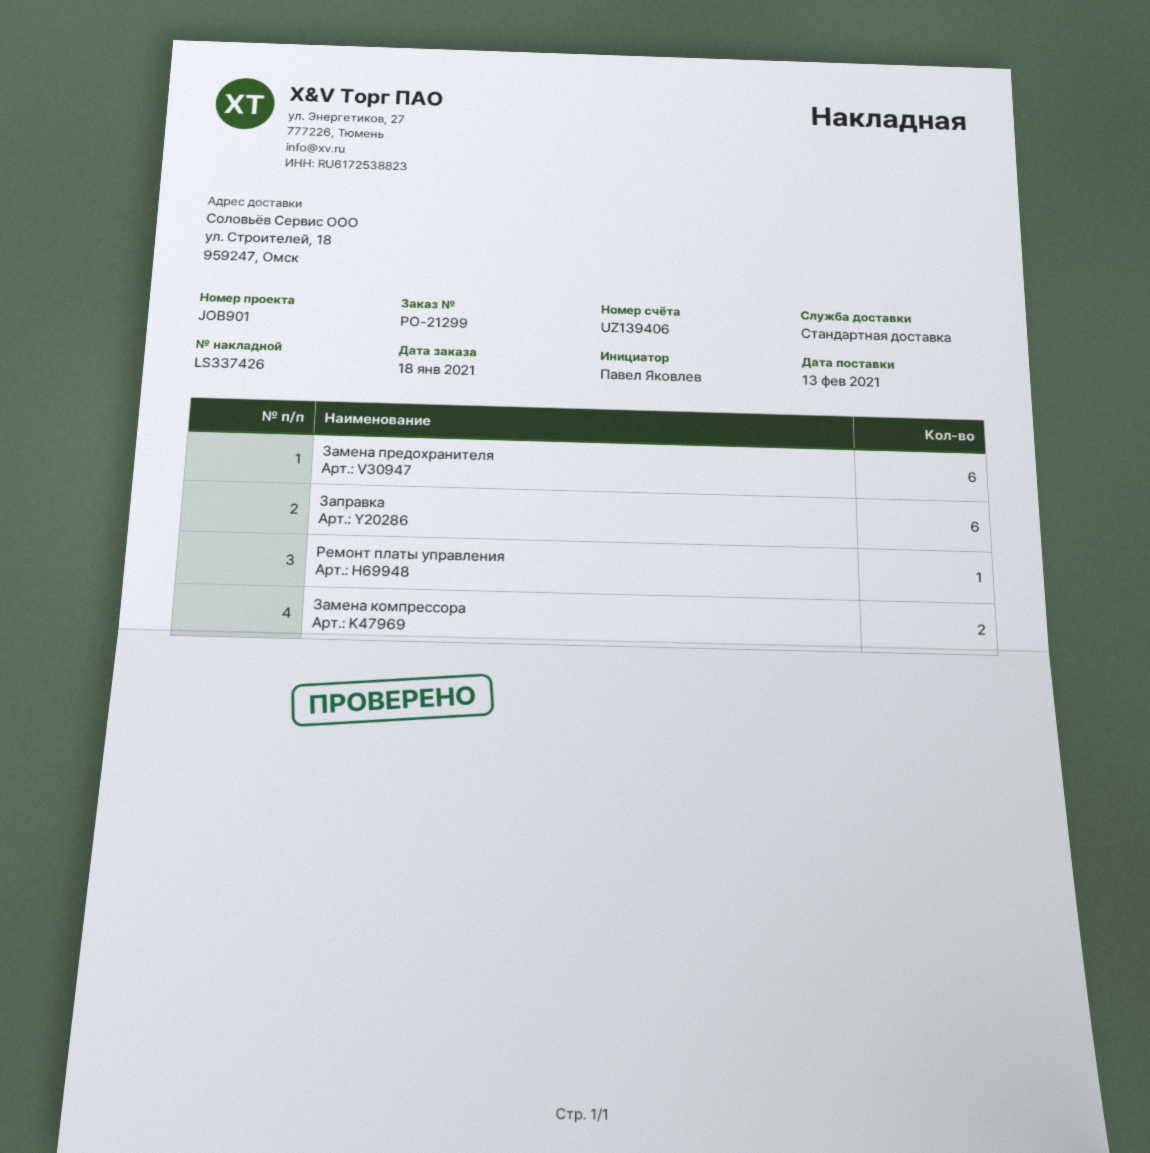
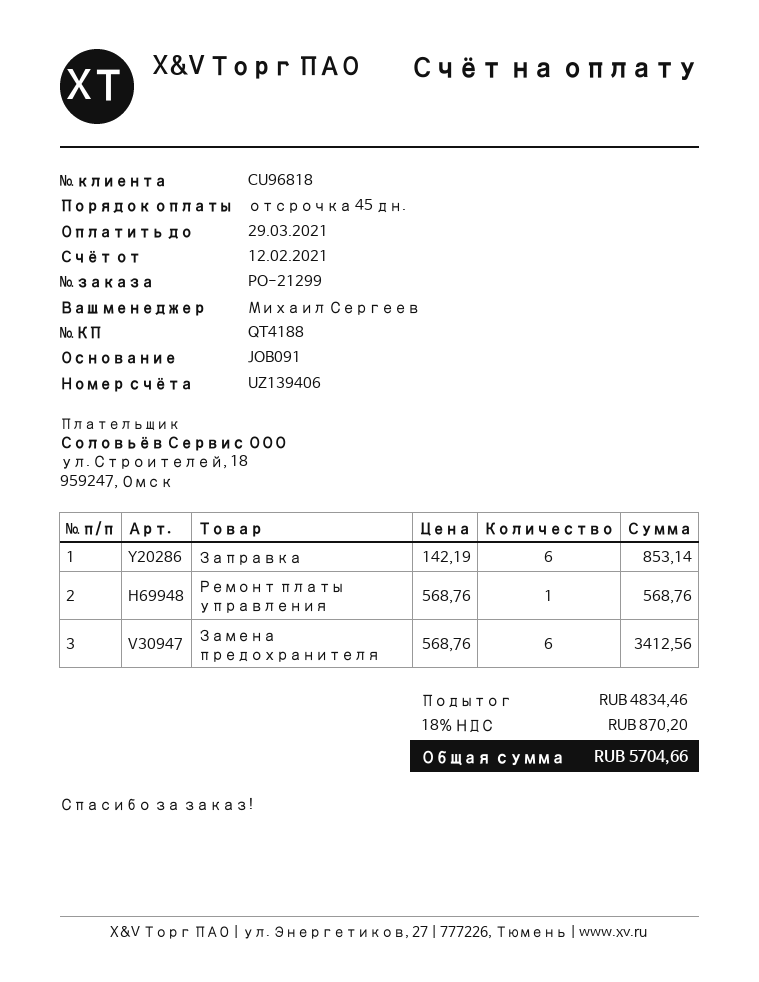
reference: JOB901 -> JOB091
Замена компрессора: 2 -> none

